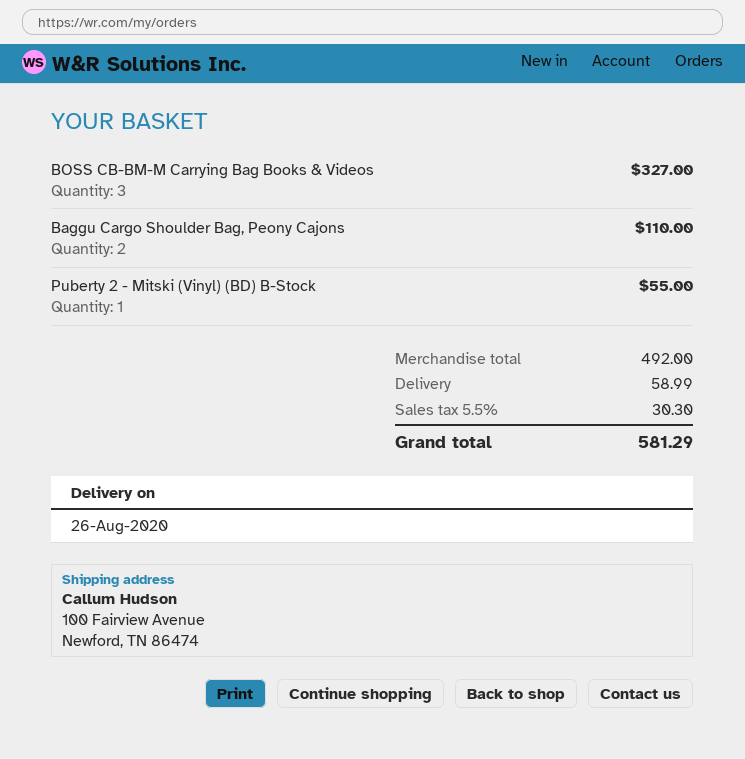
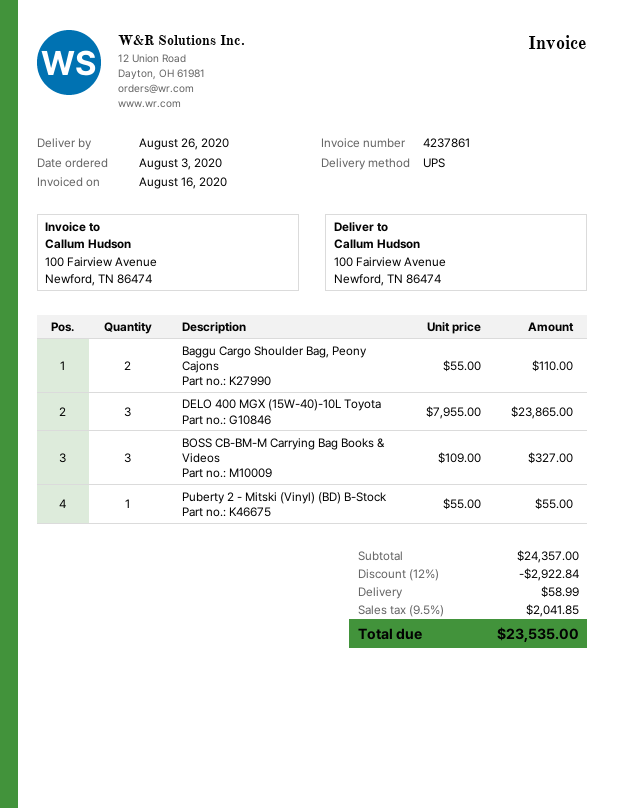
DELO 400 MGX (15W-40)-10L Toyota: none -> 3 for 23865.00
subtotal: 492.00 -> 24357.00
discount: none -> 12% = 2922.84
tax: 5.5% = 30.30 -> 9.5% = 2041.85
total: 581.29 -> 23535.00

